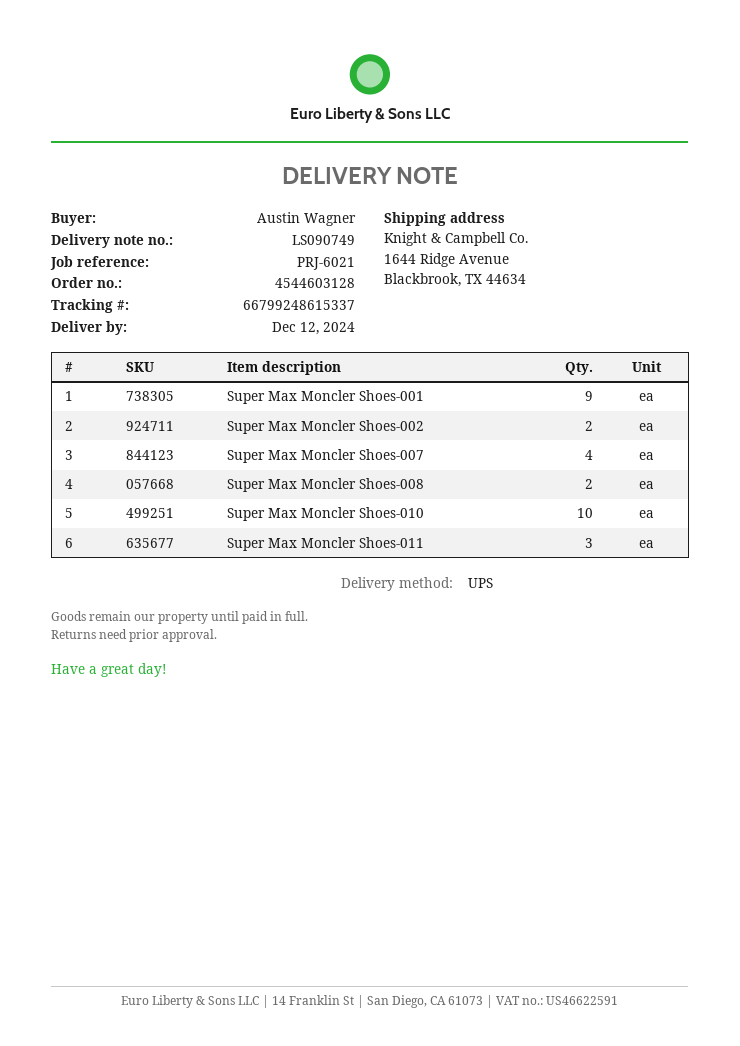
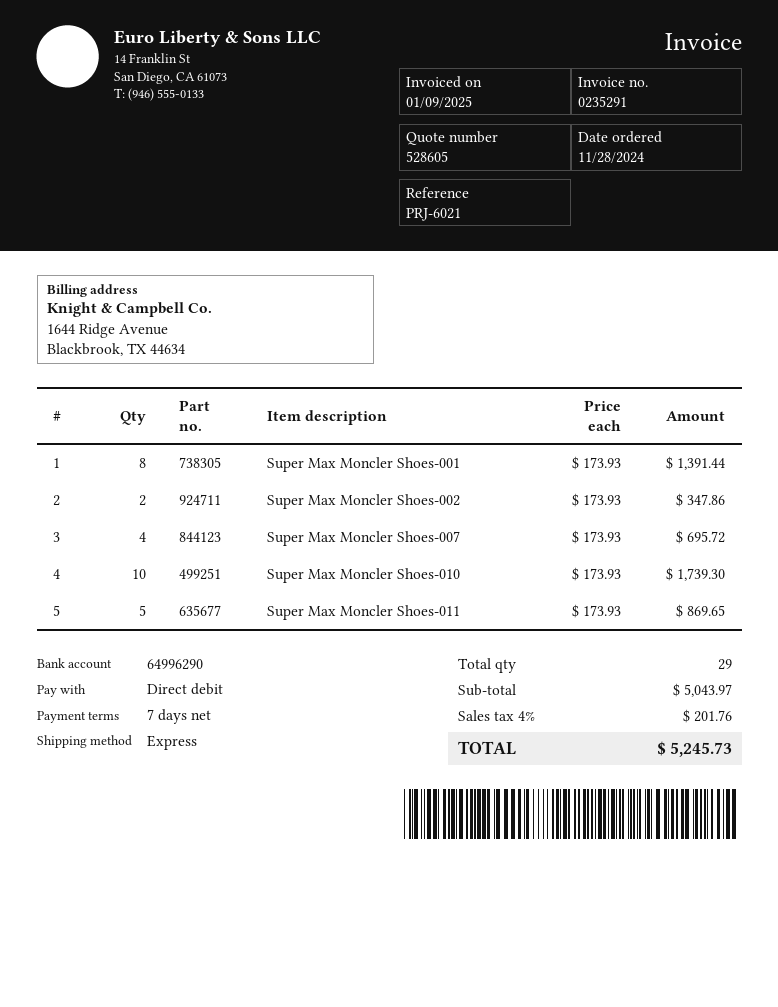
shipping method: UPS -> express
Super Max Moncler Shoes-001: 9 -> 8
Super Max Moncler Shoes-008: 2 -> none
Super Max Moncler Shoes-011: 3 -> 5

